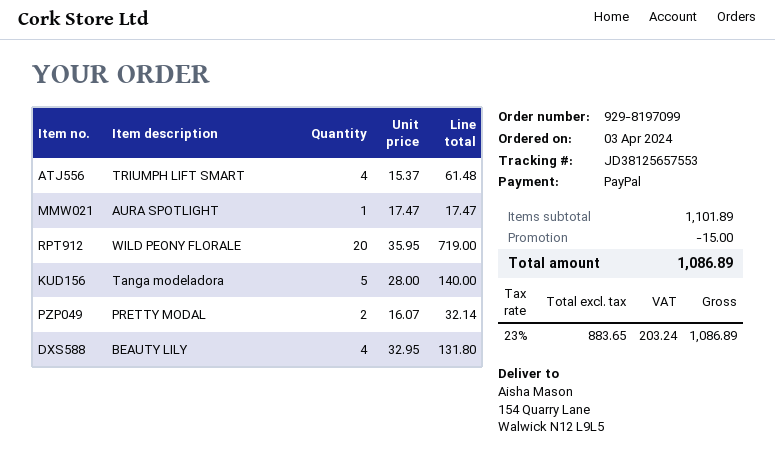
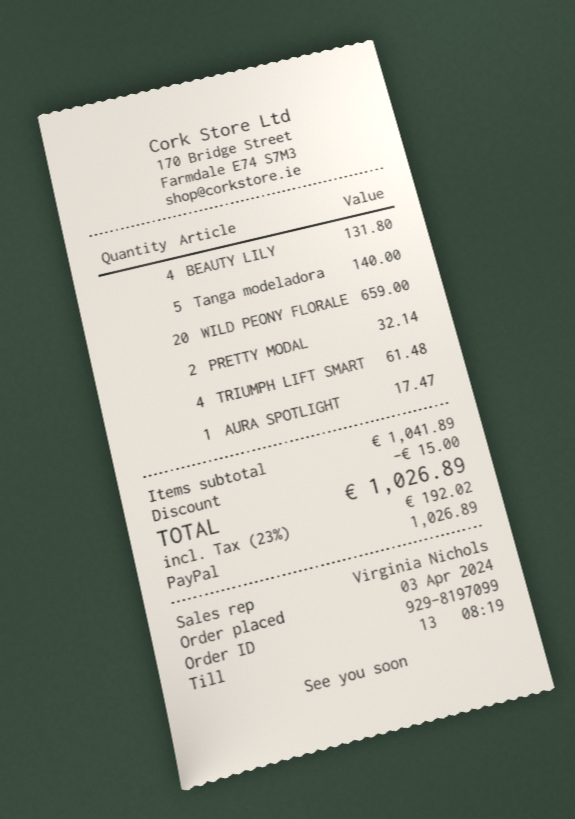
WILD PEONY FLORALE: 20 for 719.00 -> 20 for 659.00
subtotal: 1101.89 -> 1041.89
tax: 23% = 203.24 -> 23% = 192.02
total: 1086.89 -> 1026.89

